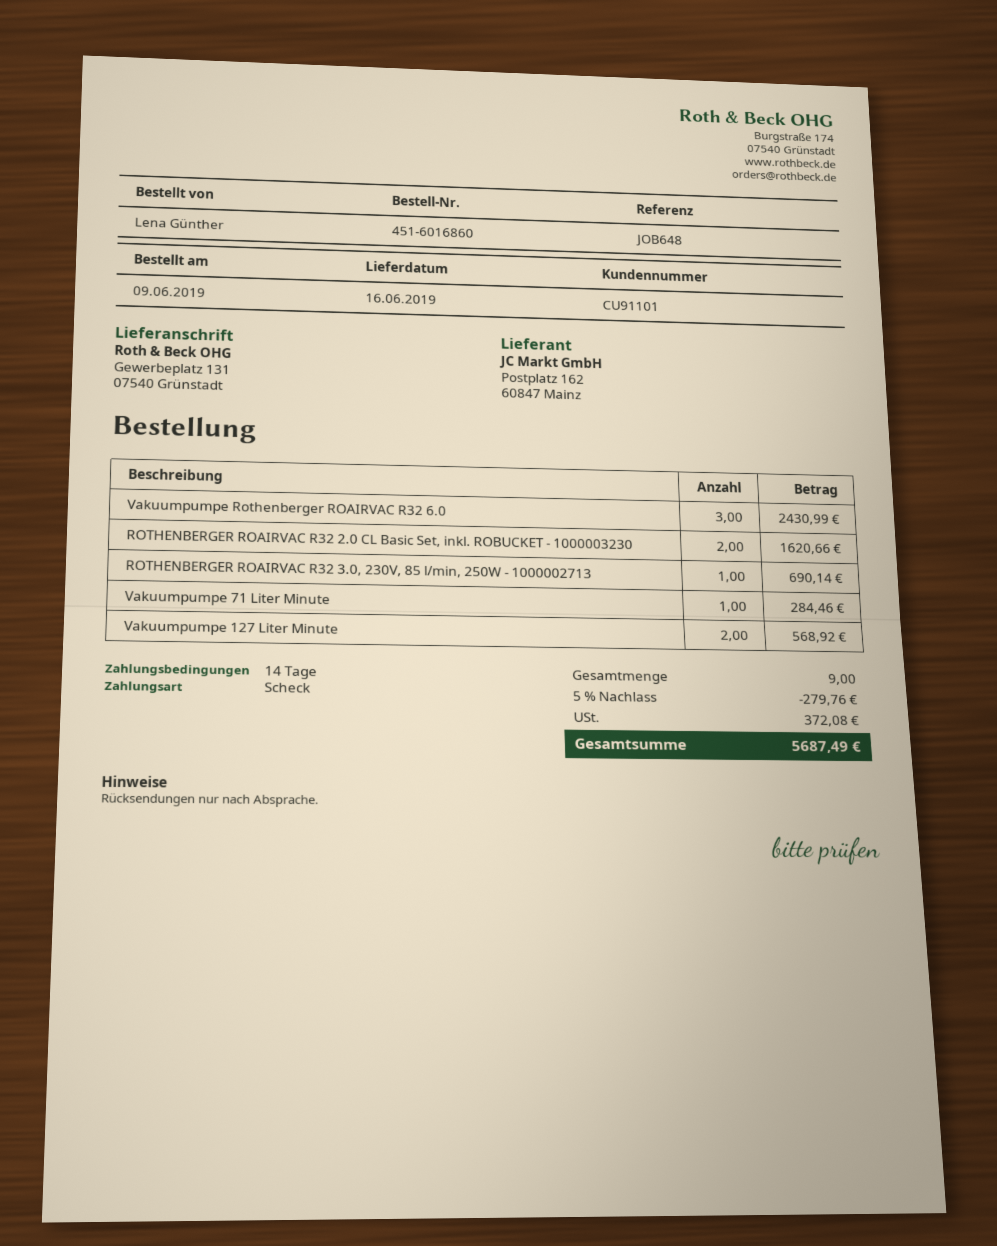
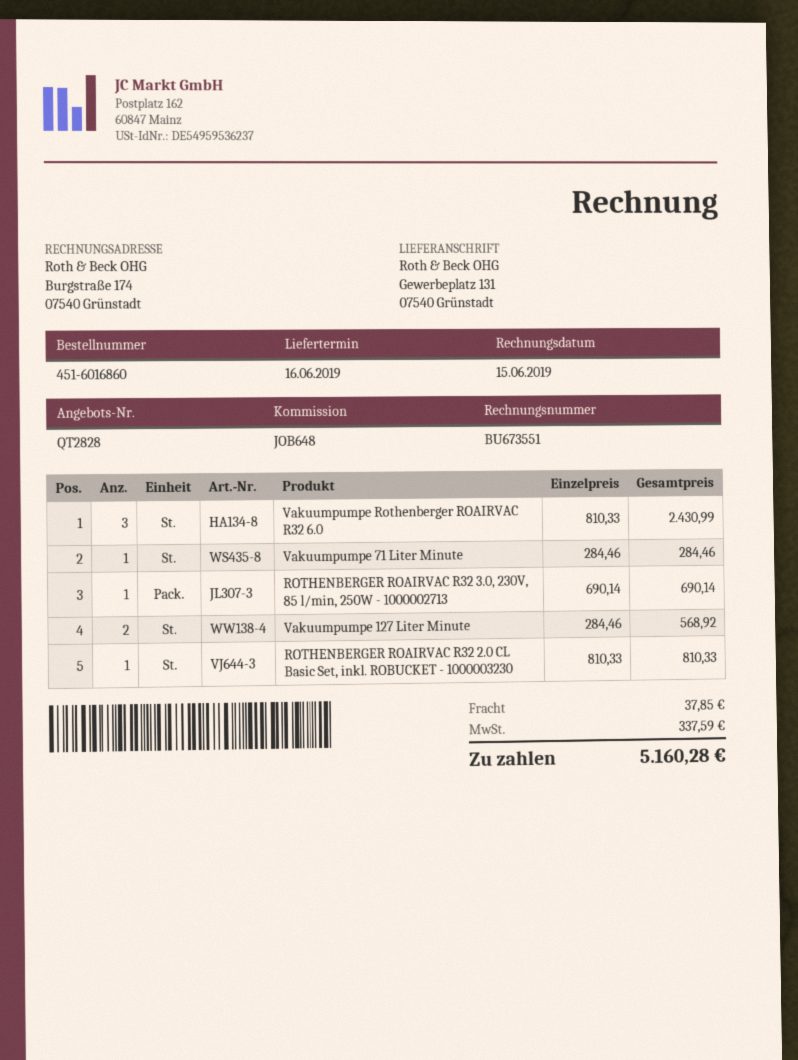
ROTHENBERGER ROAIRVAC R32 2.0 CL Basic Set, inkl. ROBUCKET - 1000003230: 2 for 1620.66 -> 1 for 810.33
discount: 5% = 279.76 -> none
shipping: none -> 37.85
tax: 372.08 -> 337.59
total: 5687.49 -> 5160.28

